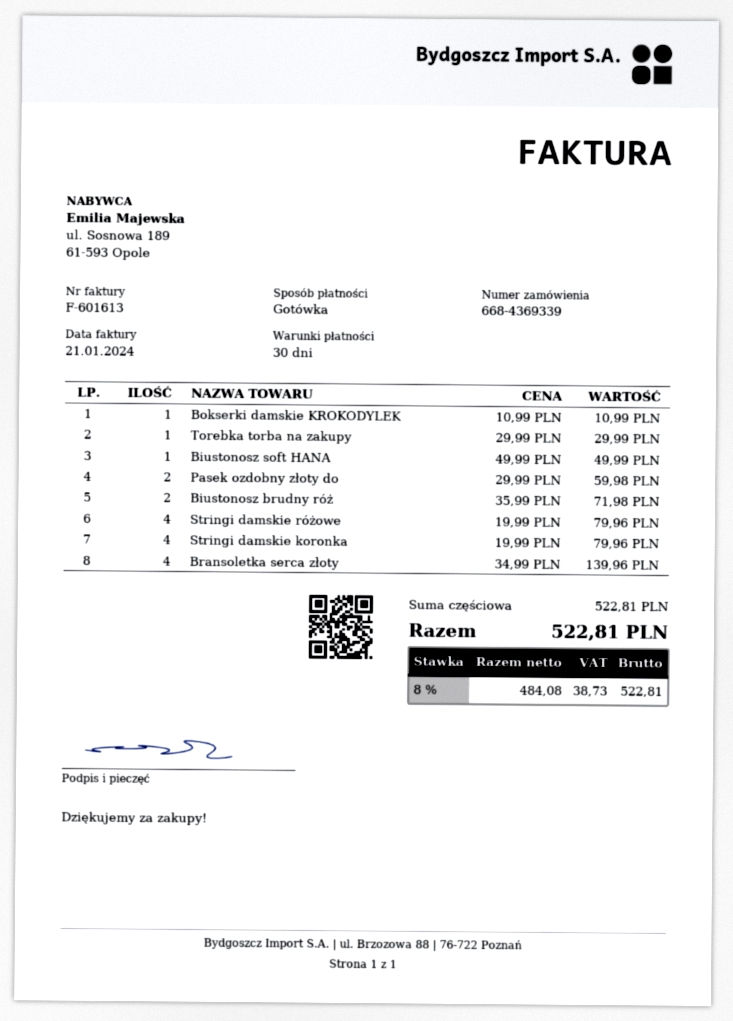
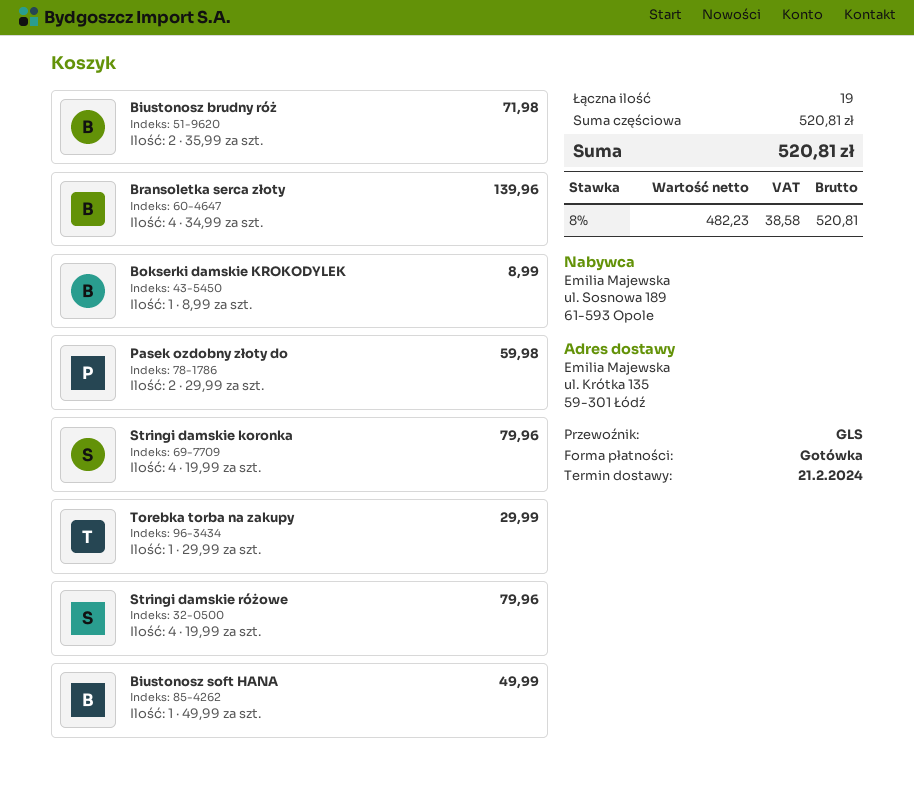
Bokserki damskie KROKODYLEK: 1 x 10.99 = 10.99 -> 1 x 8.99 = 8.99
subtotal: 522.81 -> 520.81
net: 484.08 -> 482.23
tax: 8% = 38.73 -> 8% = 38.58
total: 522.81 -> 520.81

